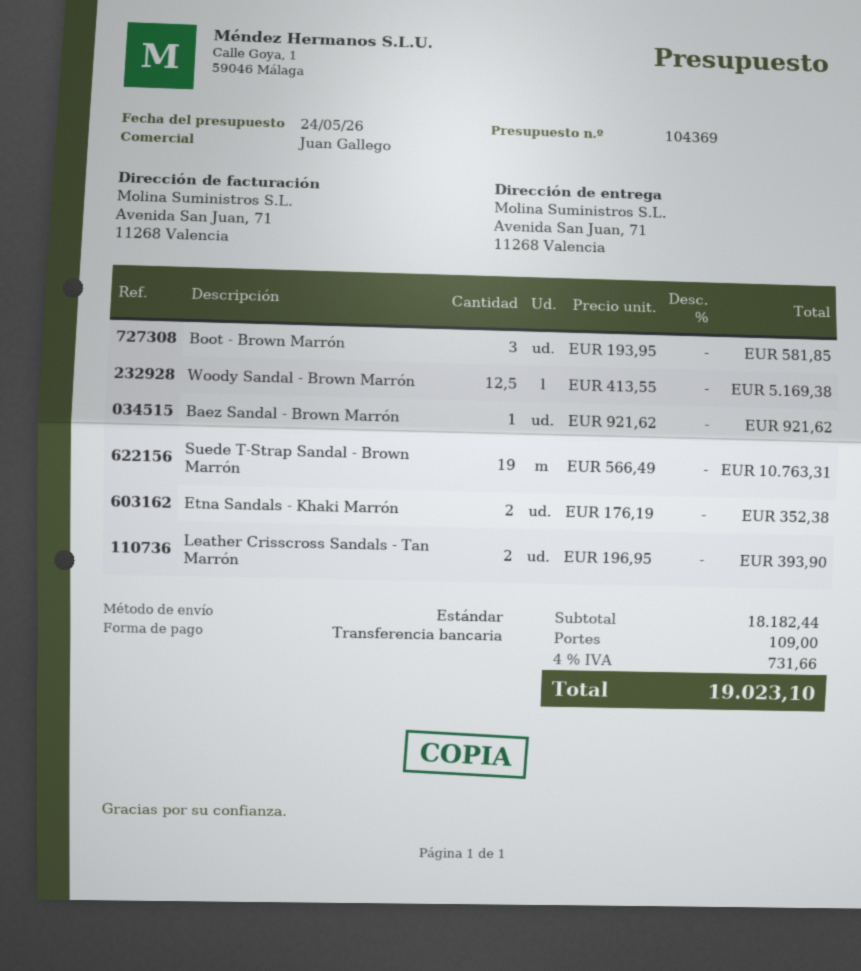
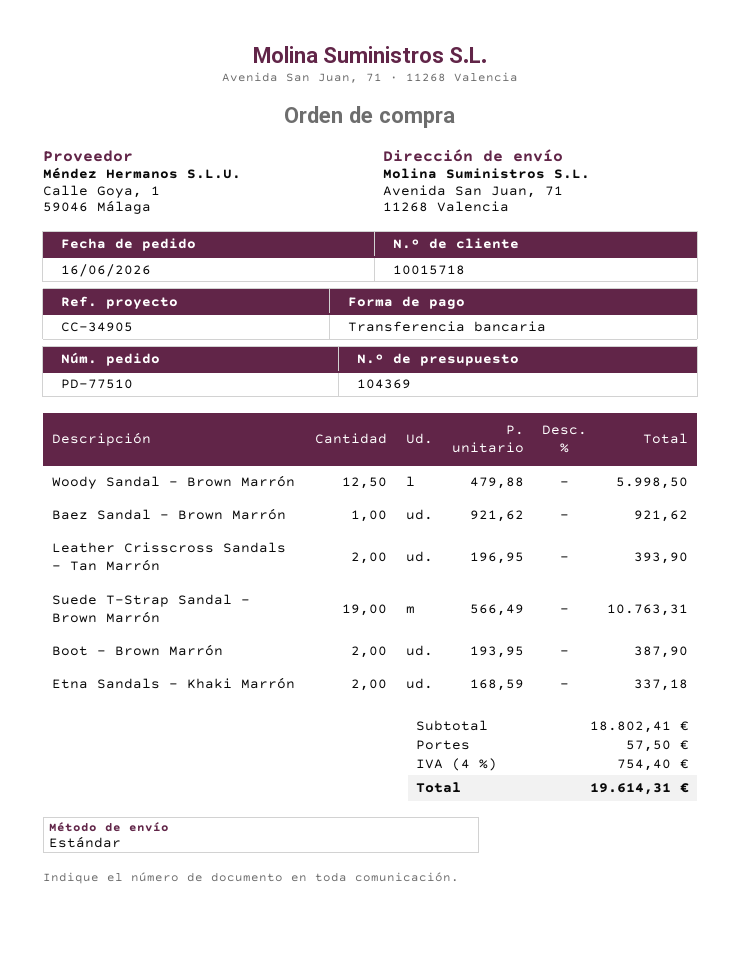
Boot - Brown Marrón: 3 x 193.95 = 581.85 -> 2 x 193.95 = 387.90
Woody Sandal - Brown Marrón: 12.5 x 413.55 = 5169.38 -> 12.5 x 479.88 = 5998.50
Etna Sandals - Khaki Marrón: 2 x 176.19 = 352.38 -> 2 x 168.59 = 337.18
subtotal: 18182.44 -> 18802.41
shipping: 109.00 -> 57.50
tax: 4% = 731.66 -> 4% = 754.40
total: 19023.10 -> 19614.31

